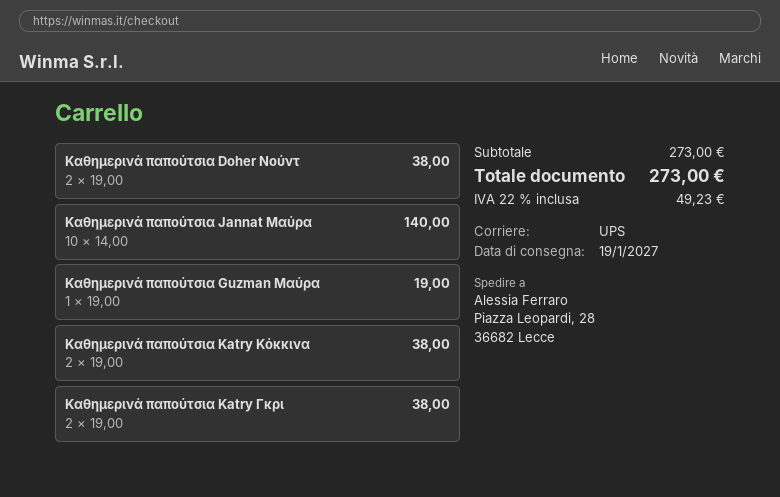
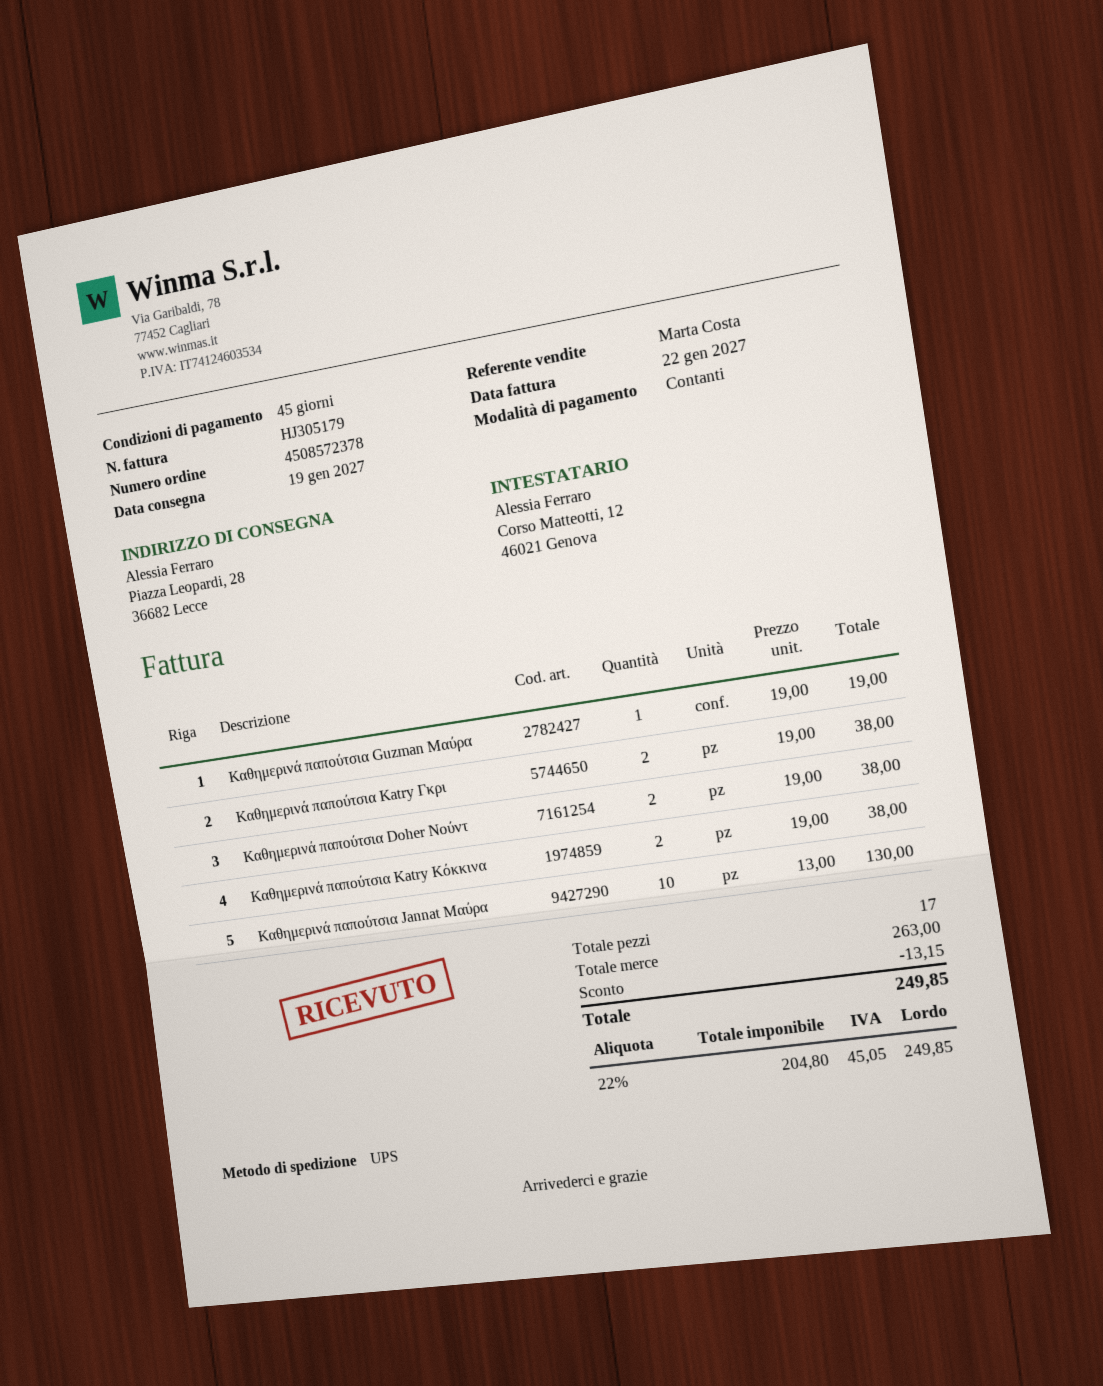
Καθημερινά παπούτσια Jannat Μαύρα: 10 x 14.00 = 140.00 -> 10 x 13.00 = 130.00
subtotal: 273.00 -> 263.00
discount: none -> 13.15
tax: 22% = 49.23 -> 22% = 45.05
total: 273.00 -> 249.85

